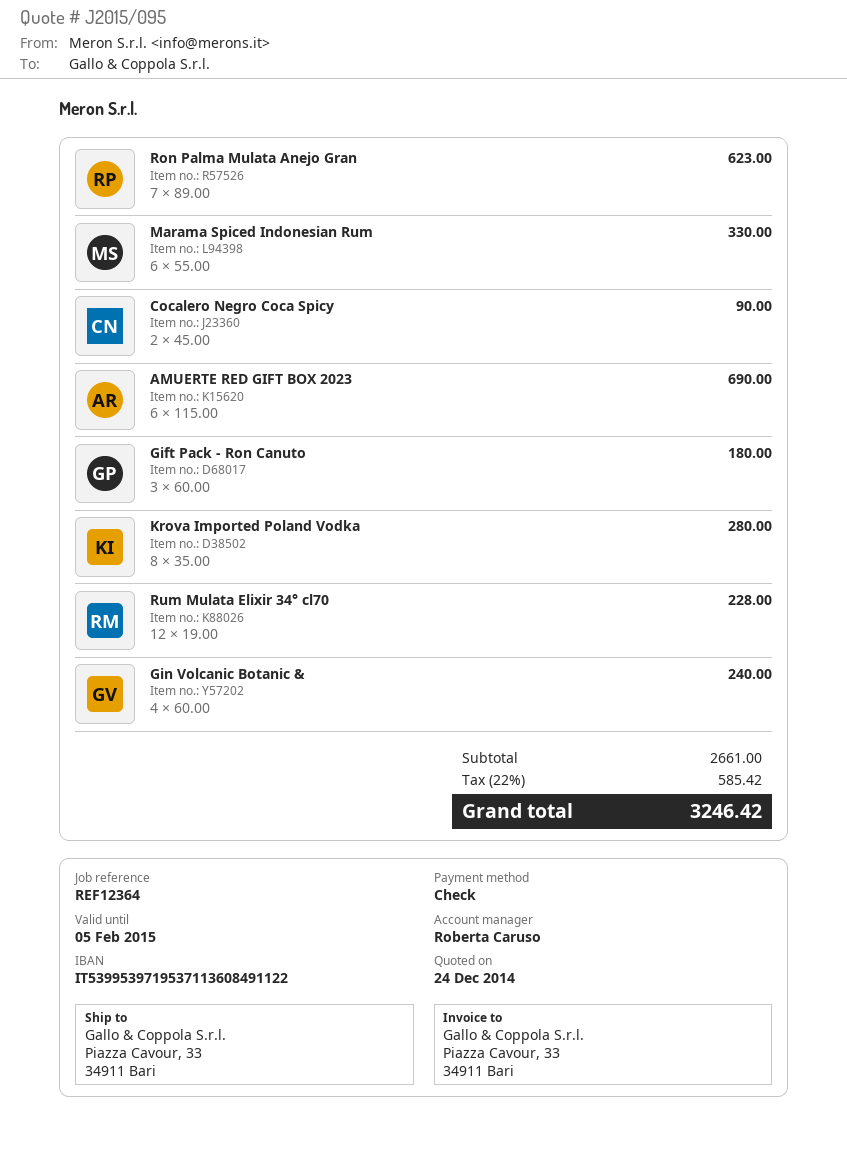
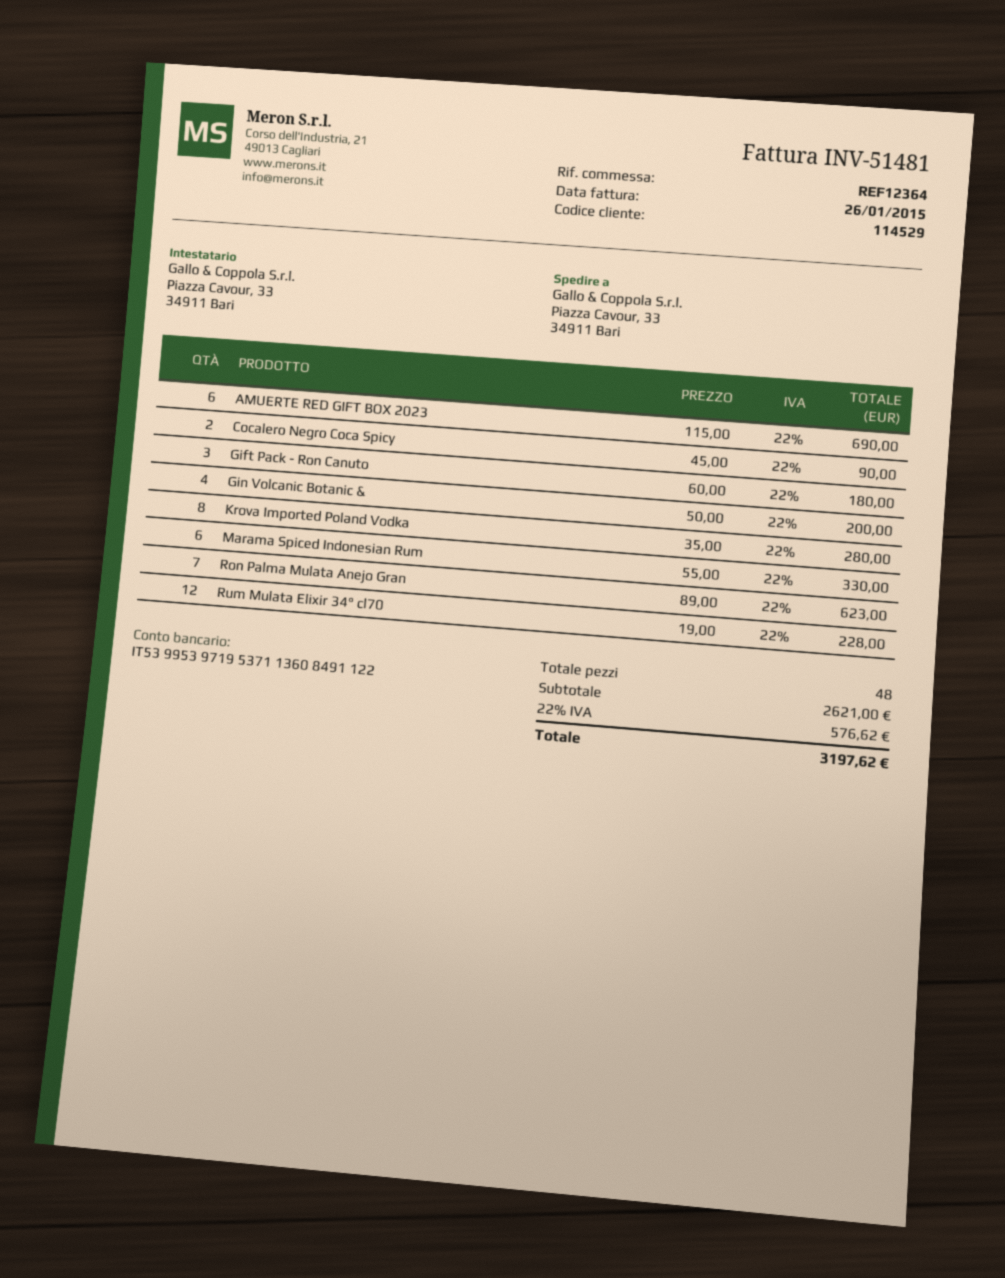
Gin Volcanic Botanic &: 4 x 60.00 = 240.00 -> 4 x 50.00 = 200.00
subtotal: 2661.00 -> 2621.00
tax: 22% = 585.42 -> 22% = 576.62
total: 3246.42 -> 3197.62

